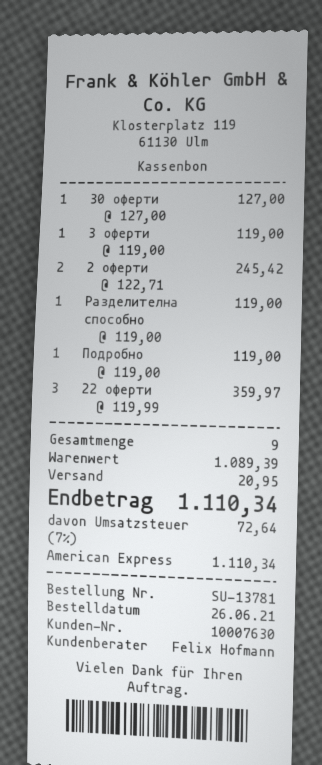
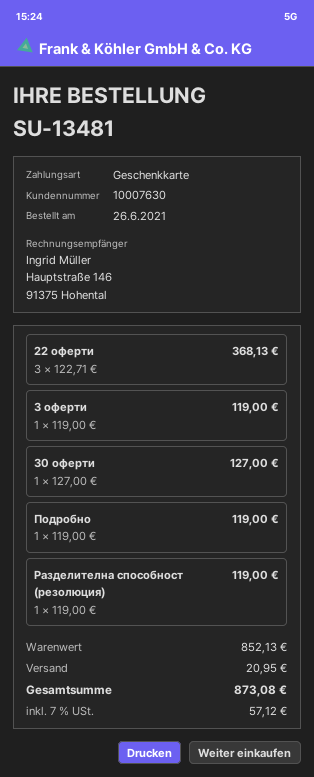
order number: SU-13781 -> SU-13481
payment method: American Express -> gift card
2 оферти: 2 x 122.71 = 245.42 -> none
22 оферти: 3 x 119.99 = 359.97 -> 3 x 122.71 = 368.13
subtotal: 1089.39 -> 852.13
tax: 7% = 72.64 -> 7% = 57.12
total: 1110.34 -> 873.08

